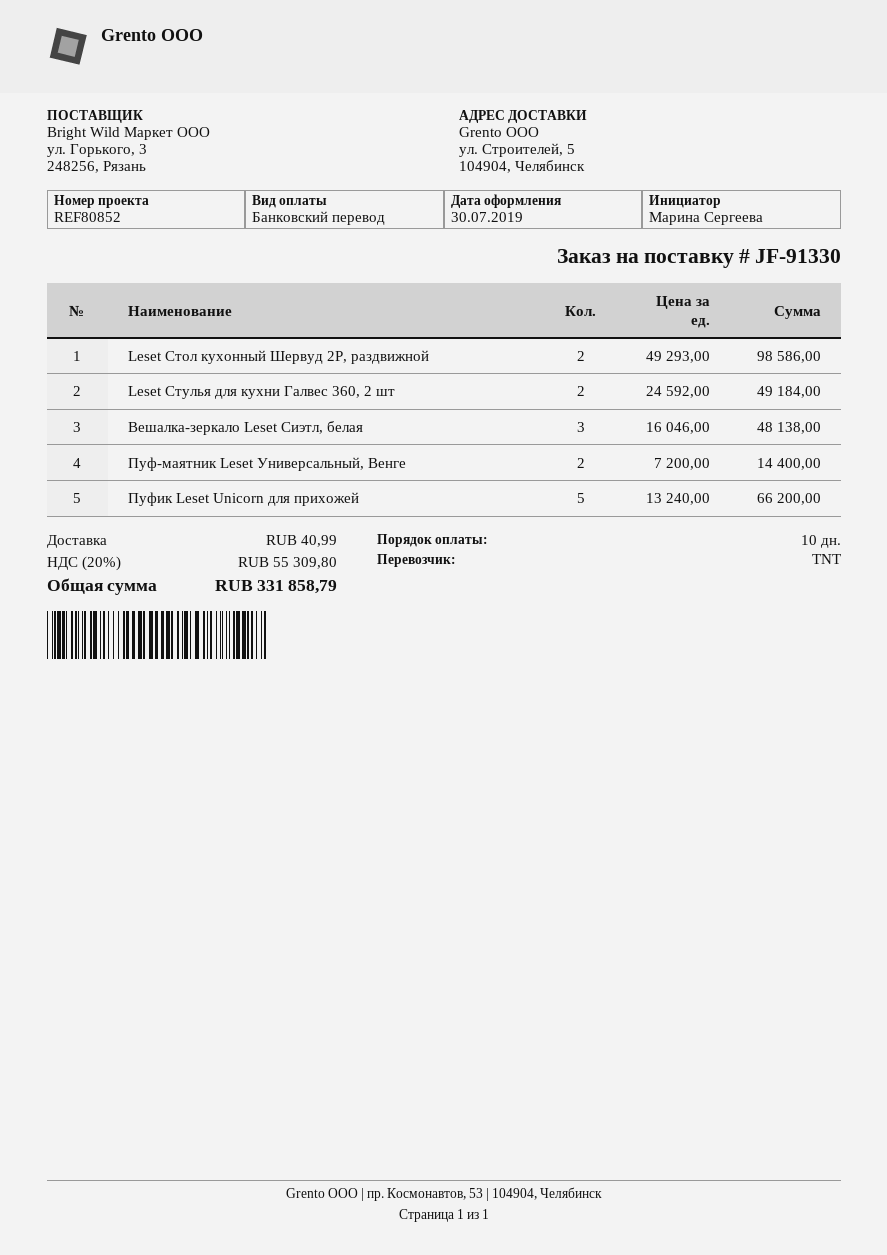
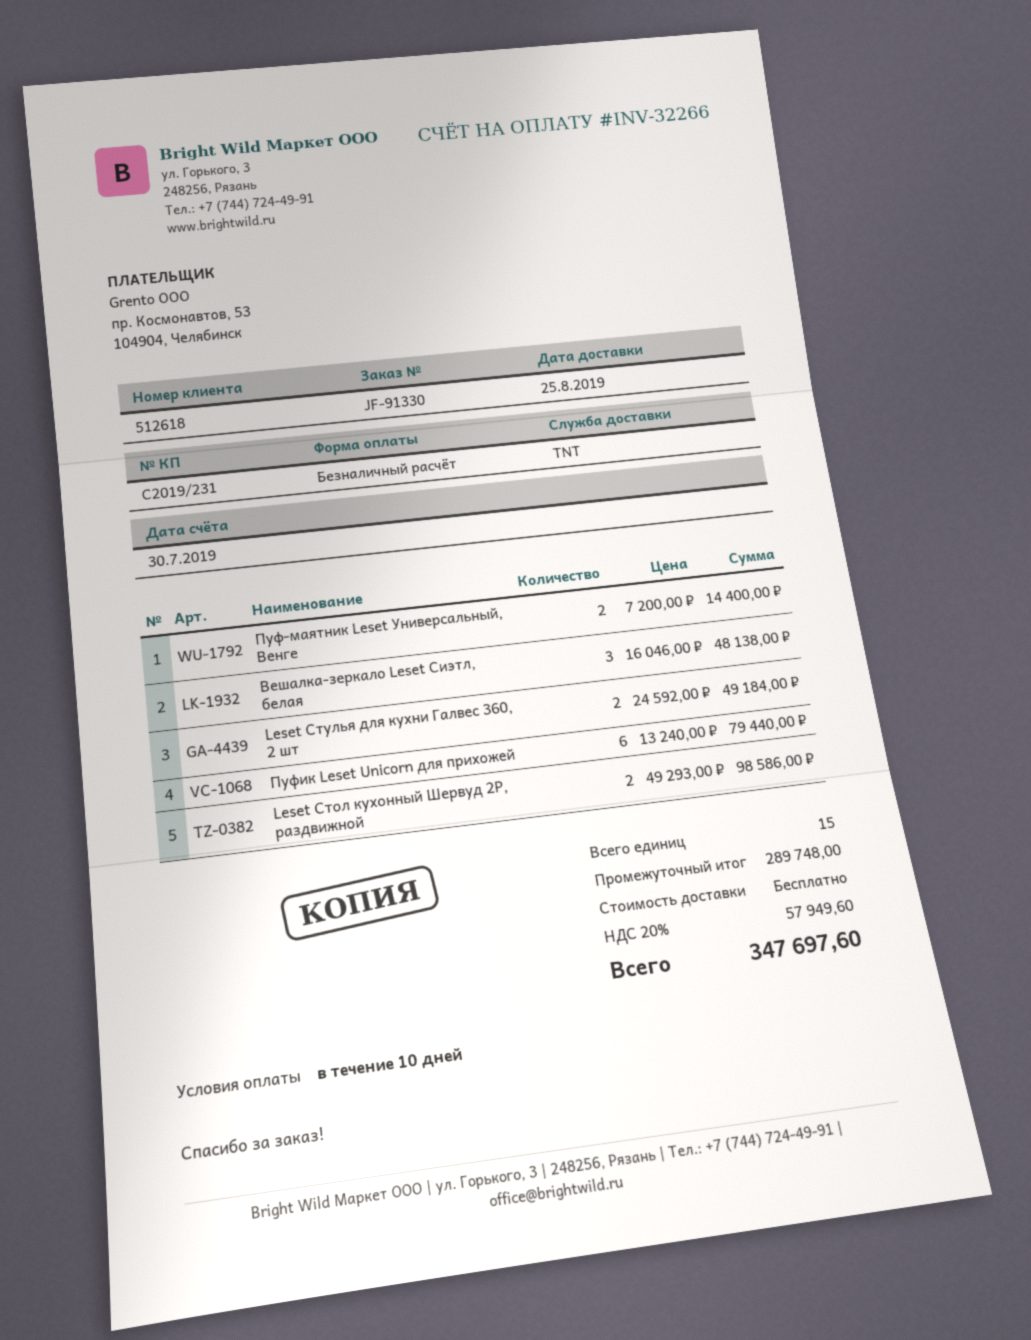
Пуфик Leset Unicorn для прихожей: 5 x 13240.00 = 66200.00 -> 6 x 13240.00 = 79440.00
shipping: 40.99 -> 0.00
tax: 20% = 55309.80 -> 20% = 57949.60
total: 331858.79 -> 347697.60

